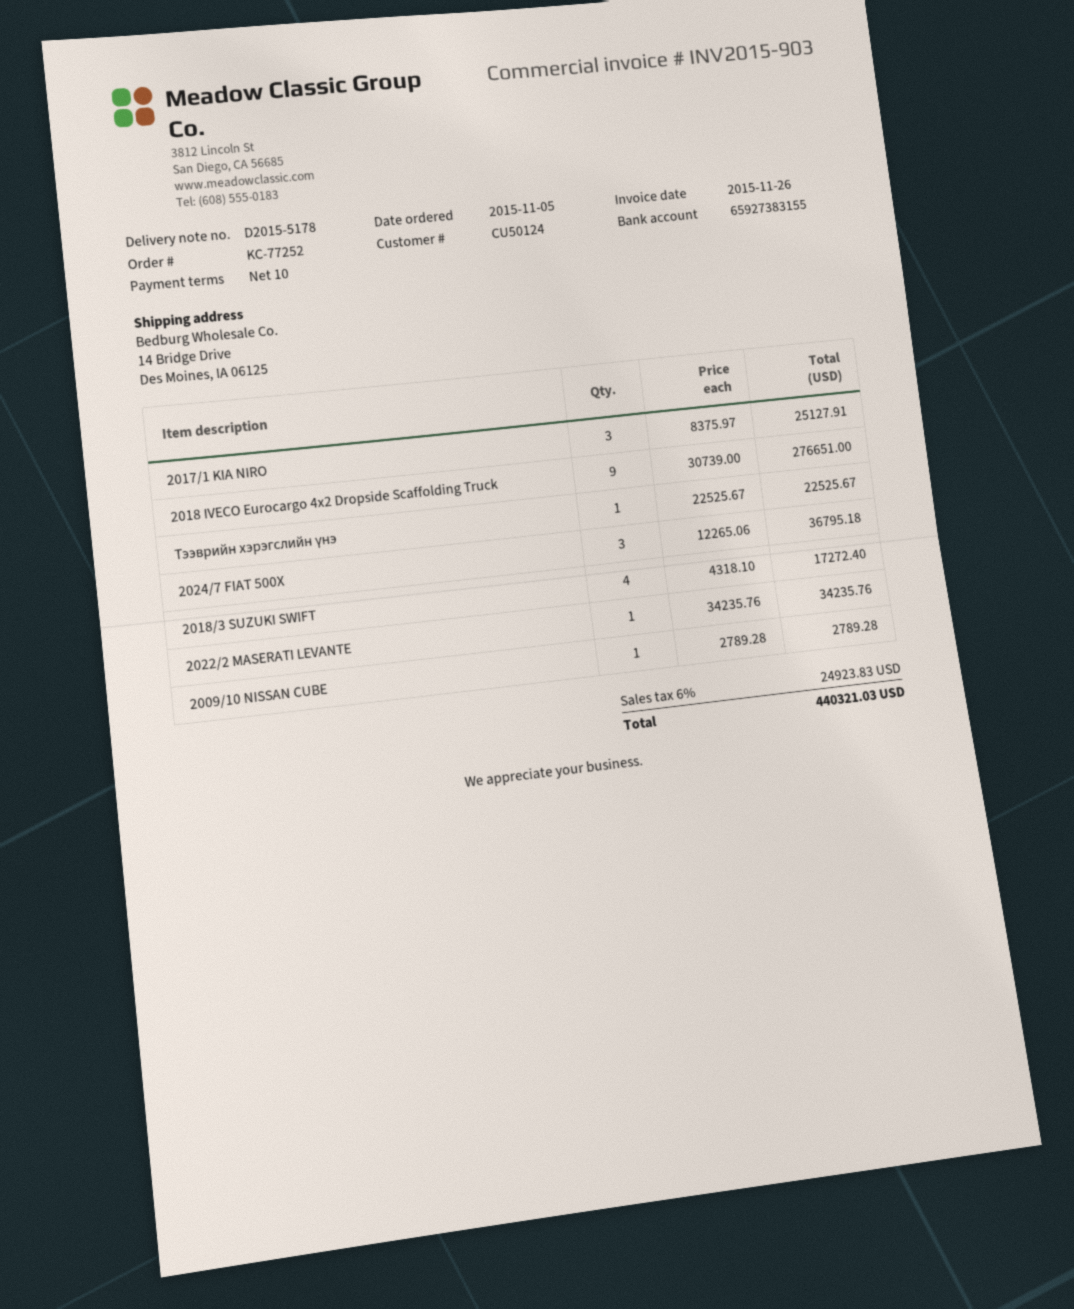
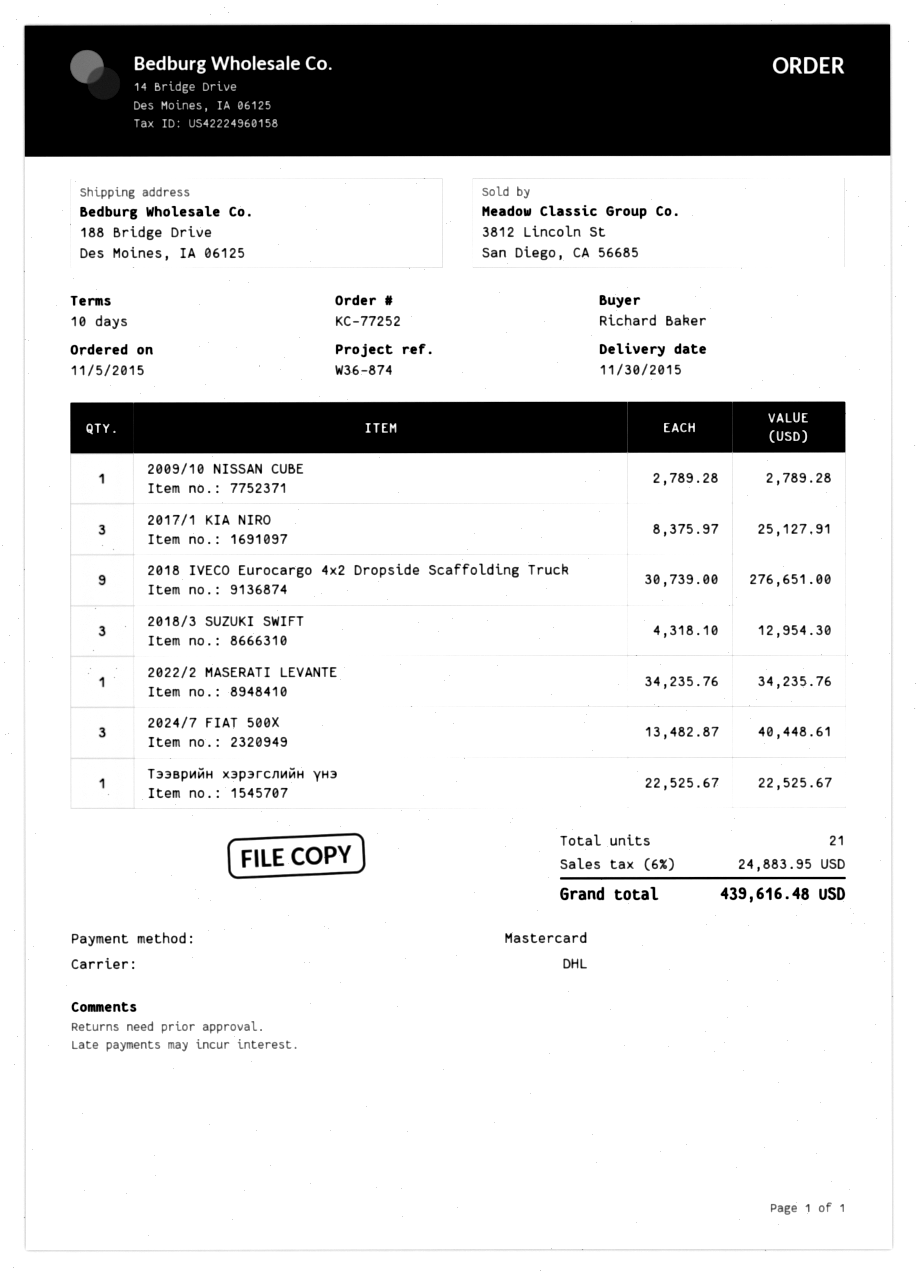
ship to: 14 Bridge Drive, Des Moines, IA 06125 -> 188 Bridge Drive, Des Moines, IA 06125
2024/7 FIAT 500X: 3 x 12265.06 = 36795.18 -> 3 x 13482.87 = 40448.61
2018/3 SUZUKI SWIFT: 4 x 4318.10 = 17272.40 -> 3 x 4318.10 = 12954.30
tax: 6% = 24923.83 -> 6% = 24883.95
total: 440321.03 -> 439616.48

